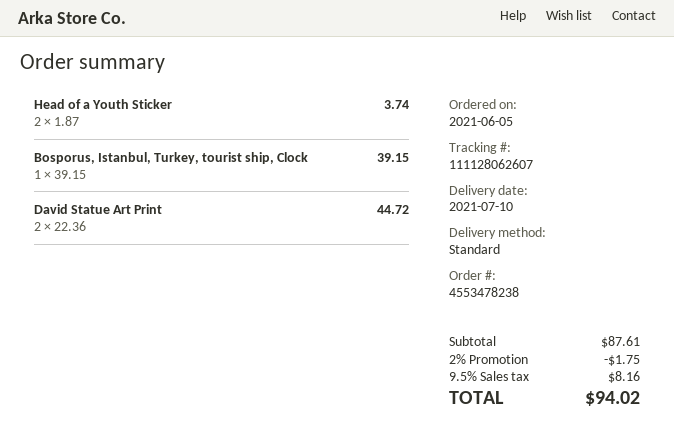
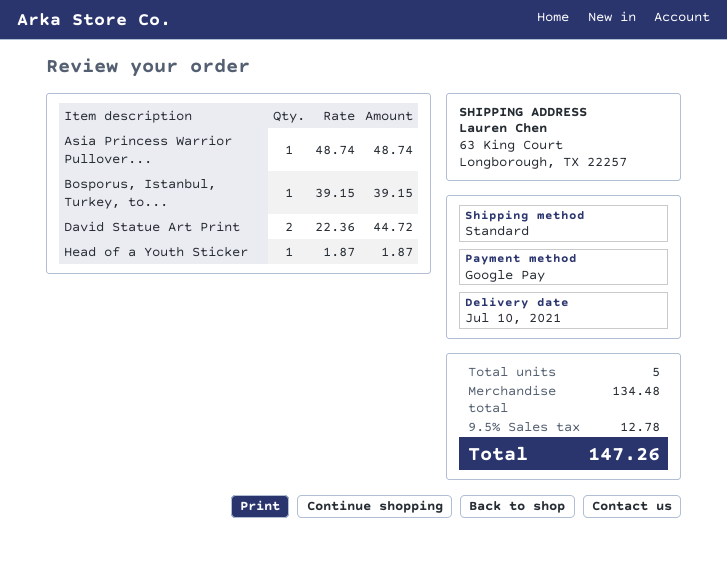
Head of a Youth Sticker: 2 x 1.87 = 3.74 -> 1 x 1.87 = 1.87
Asia Princess Warrior Pullover...: none -> 1 x 48.74 = 48.74
subtotal: 87.61 -> 134.48
discount: 2% = 1.75 -> none
tax: 9.5% = 8.16 -> 9.5% = 12.78
total: 94.02 -> 147.26

